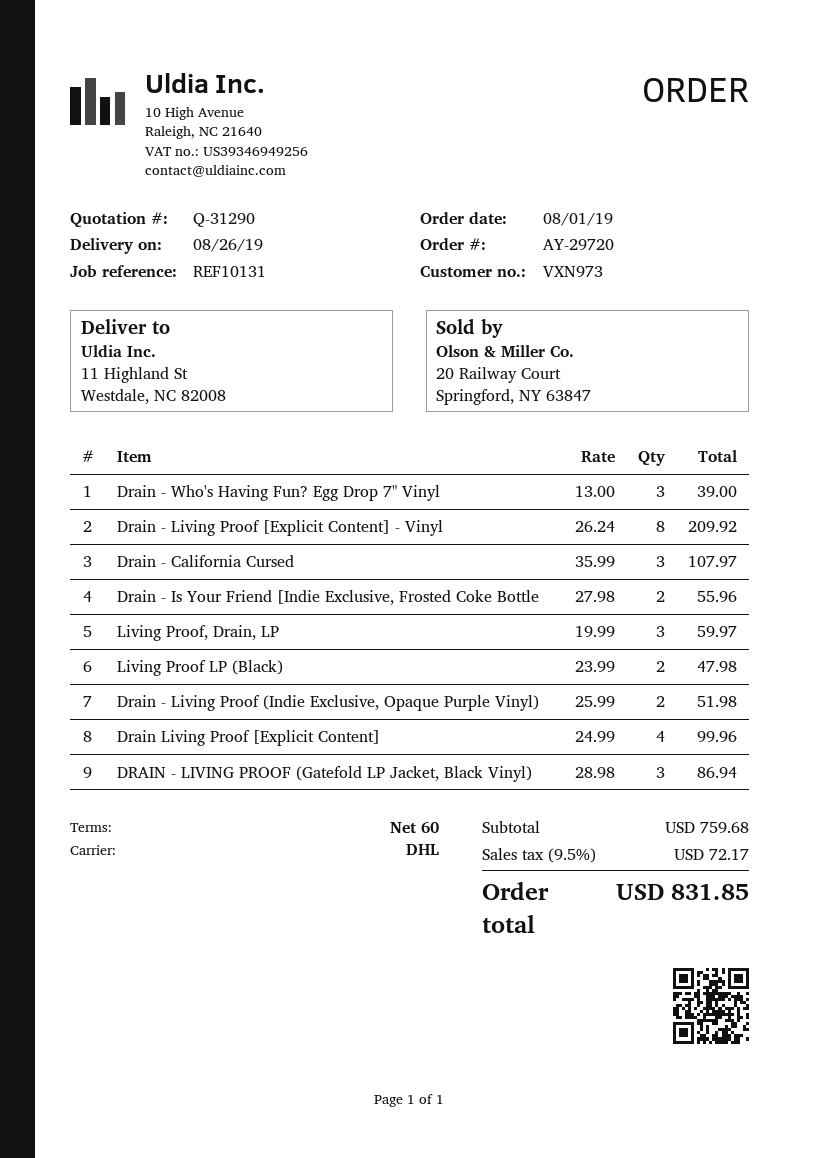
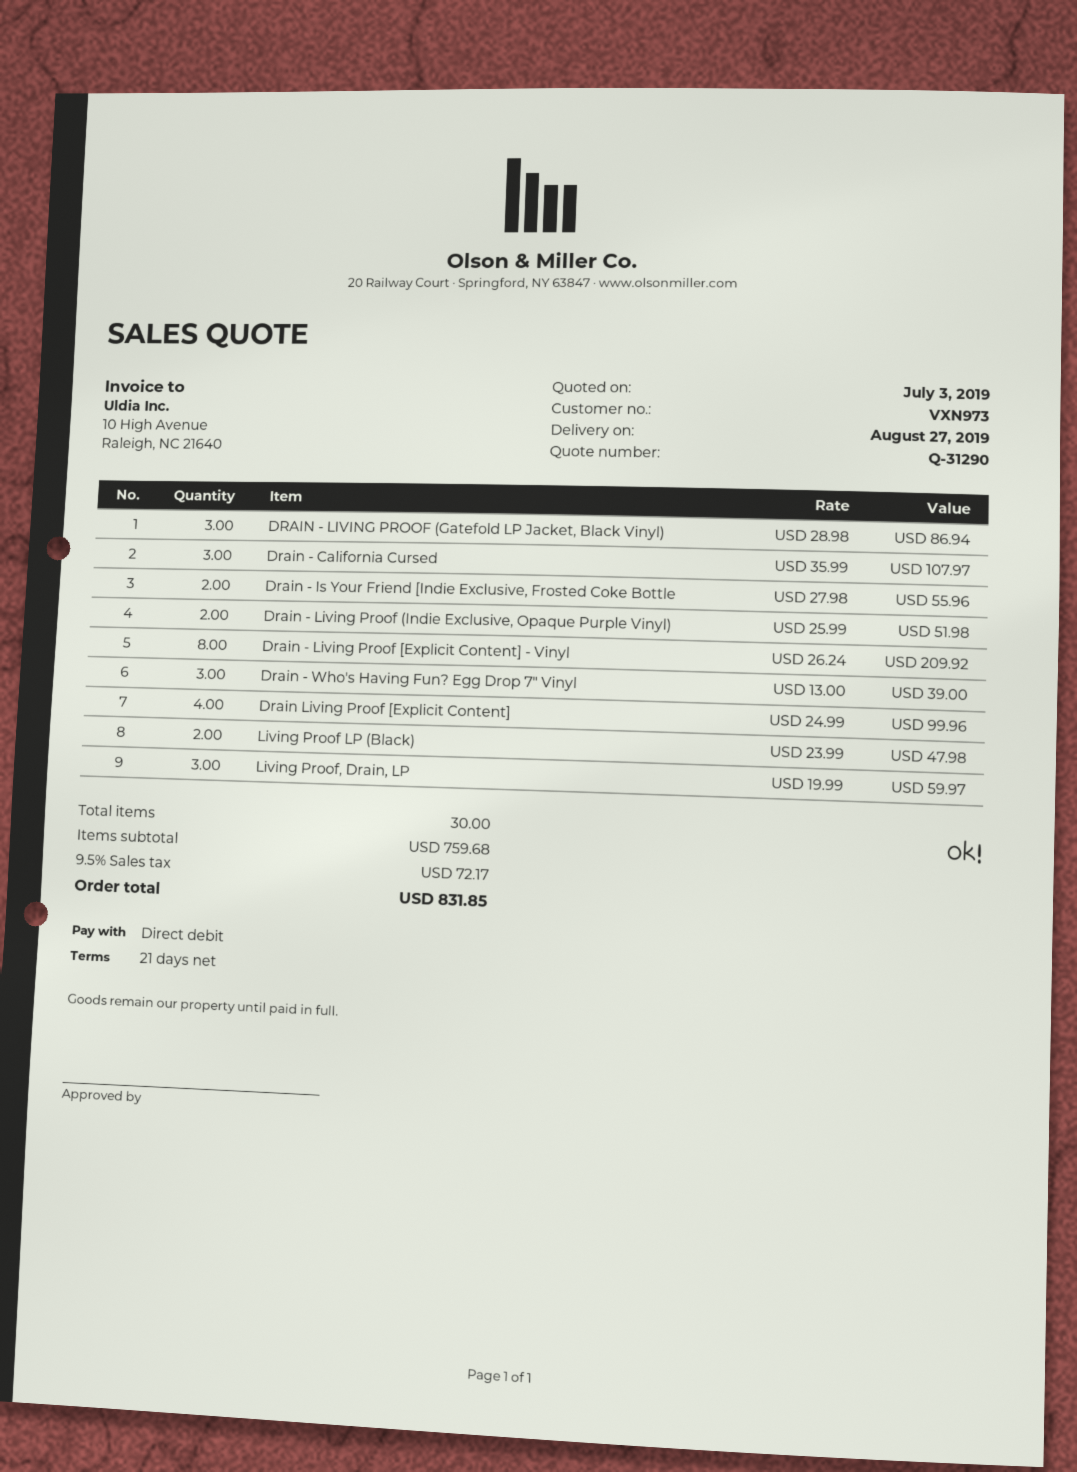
delivery date: 2019-08-26 -> 2019-08-27
payment terms: 60 days -> 21 days

